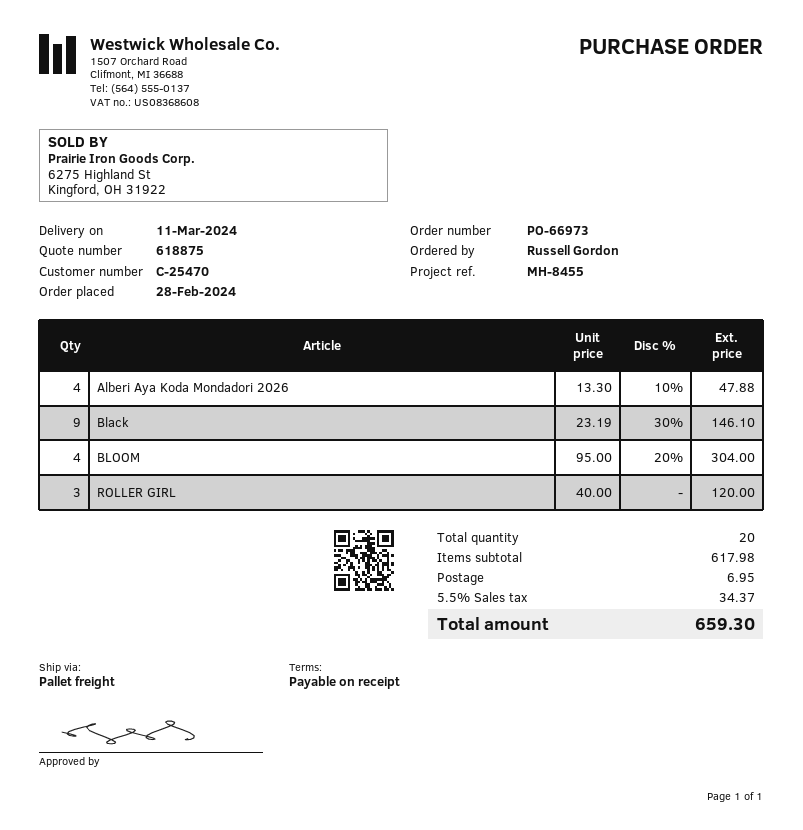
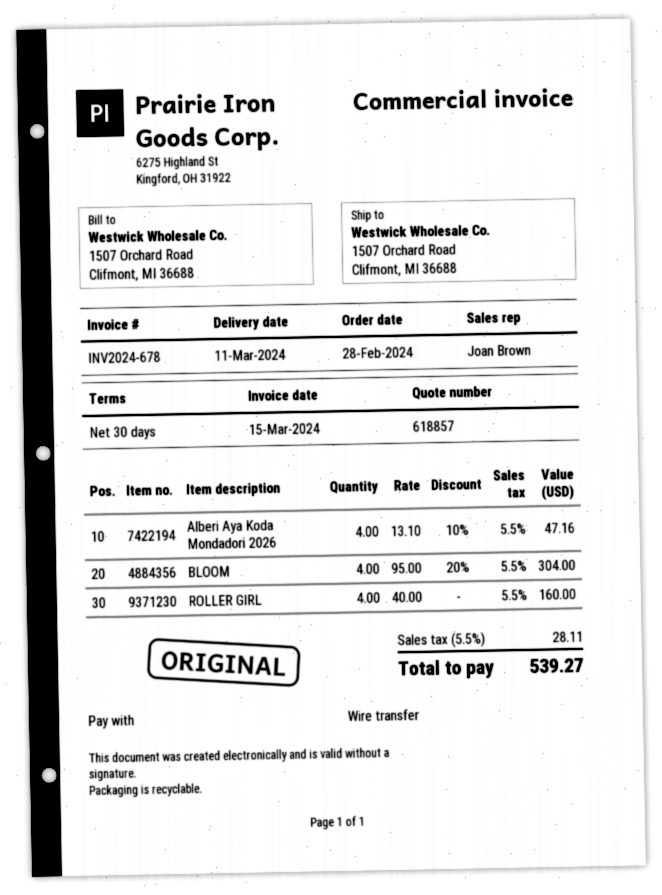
quote number: 618875 -> 618857
payment terms: on receipt -> 30 days
Alberi Aya Koda Mondadori 2026: 4 x 13.30 - 10% = 47.88 -> 4 x 13.10 - 10% = 47.16
Black: 9 x 23.19 - 30% = 146.10 -> none
ROLLER GIRL: 3 x 40.00 = 120.00 -> 4 x 40.00 = 160.00
shipping: 6.95 -> none
tax: 5.5% = 34.37 -> 5.5% = 28.11
total: 659.30 -> 539.27

